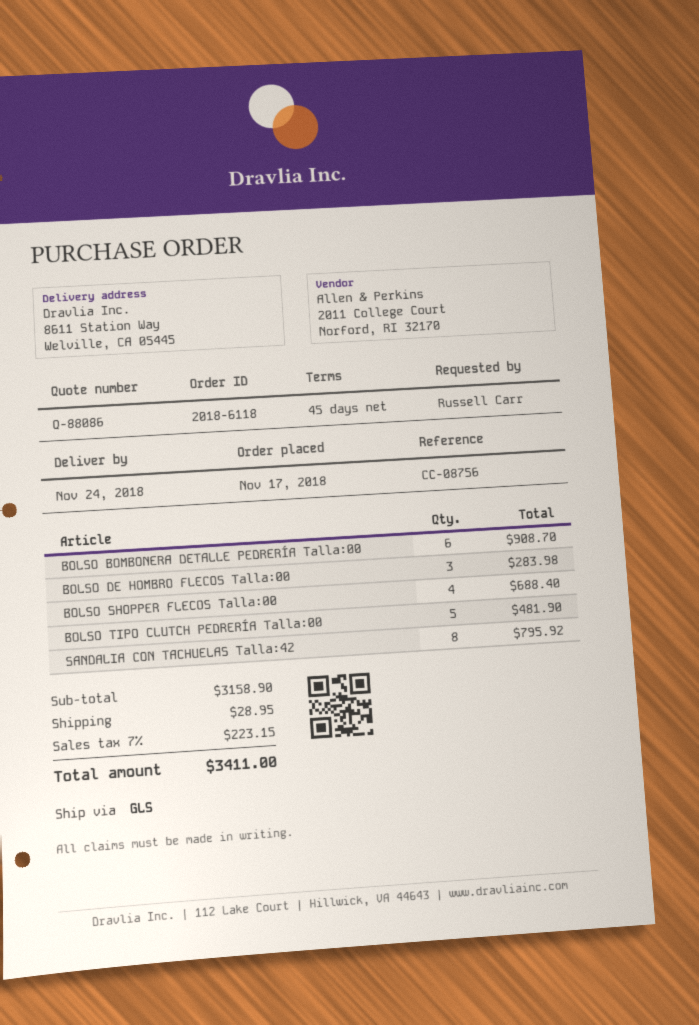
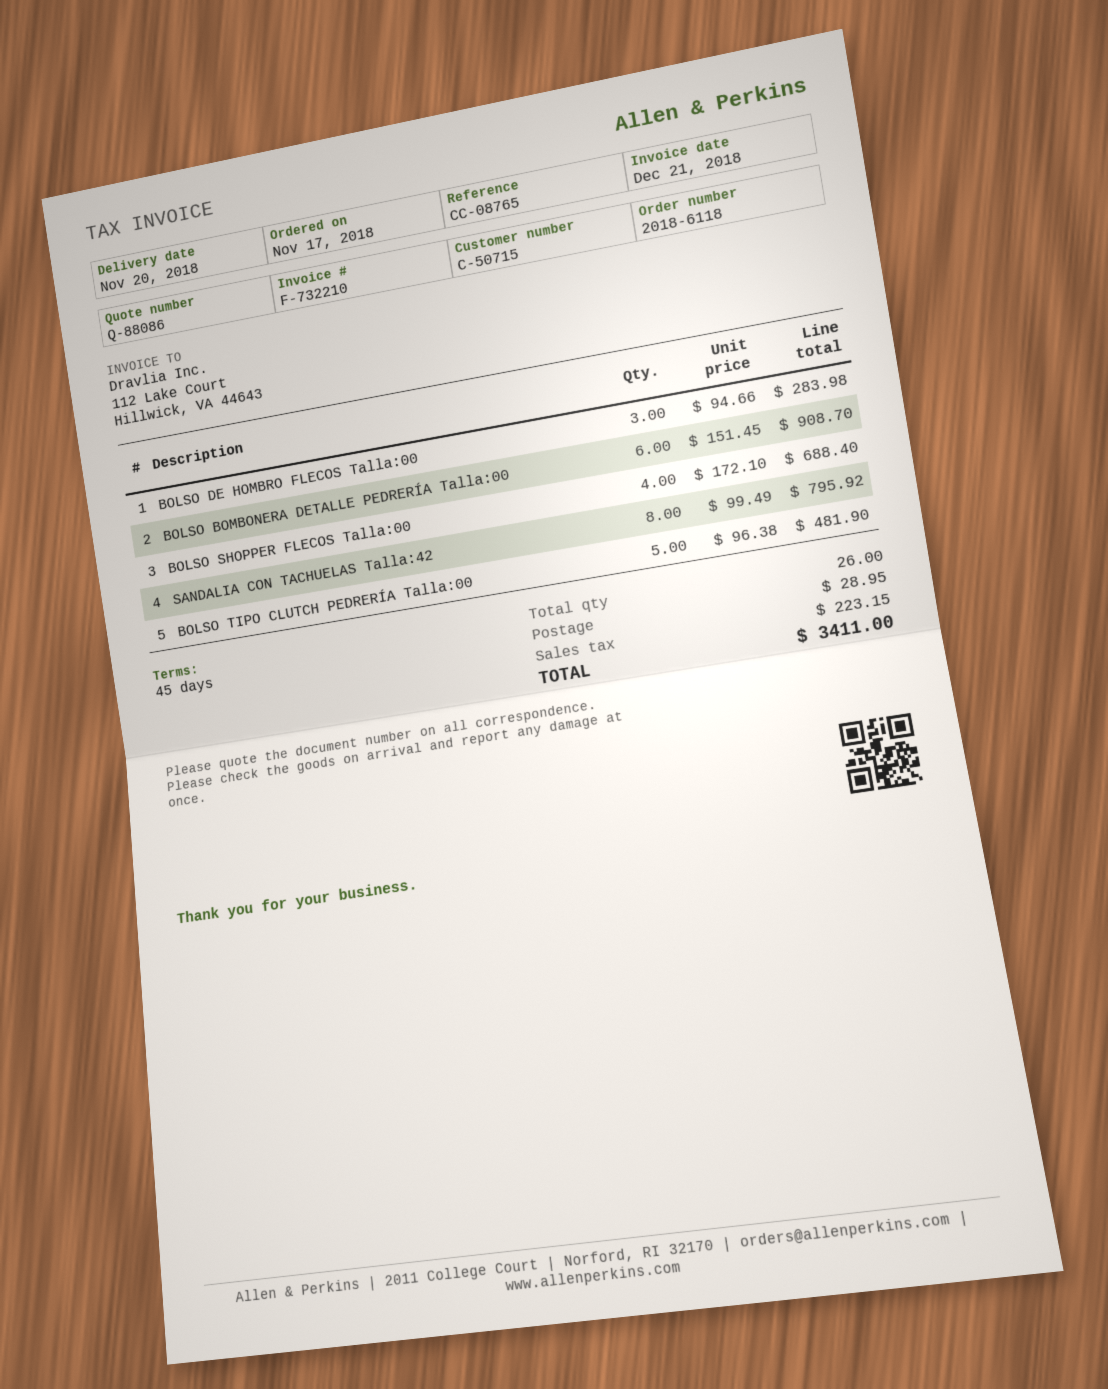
delivery date: 2018-11-24 -> 2018-11-20
reference: CC-08756 -> CC-08765

